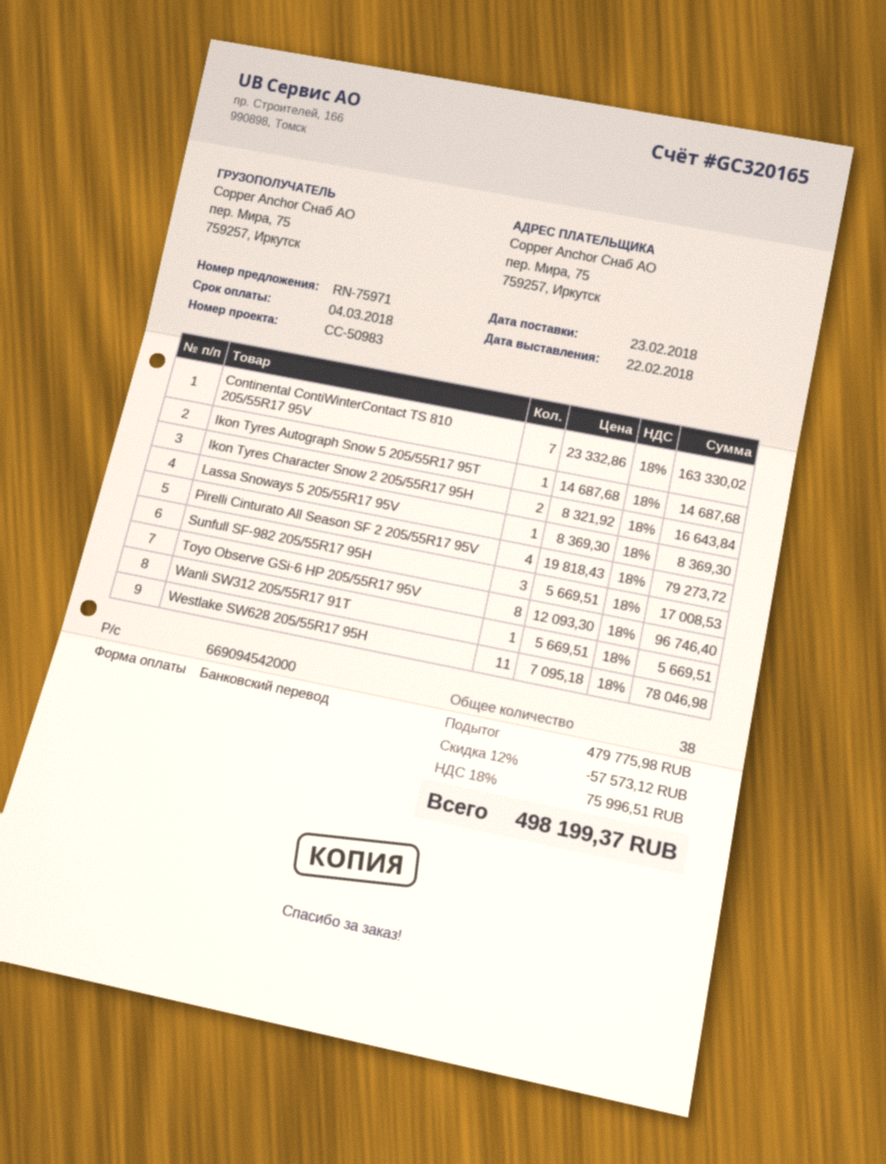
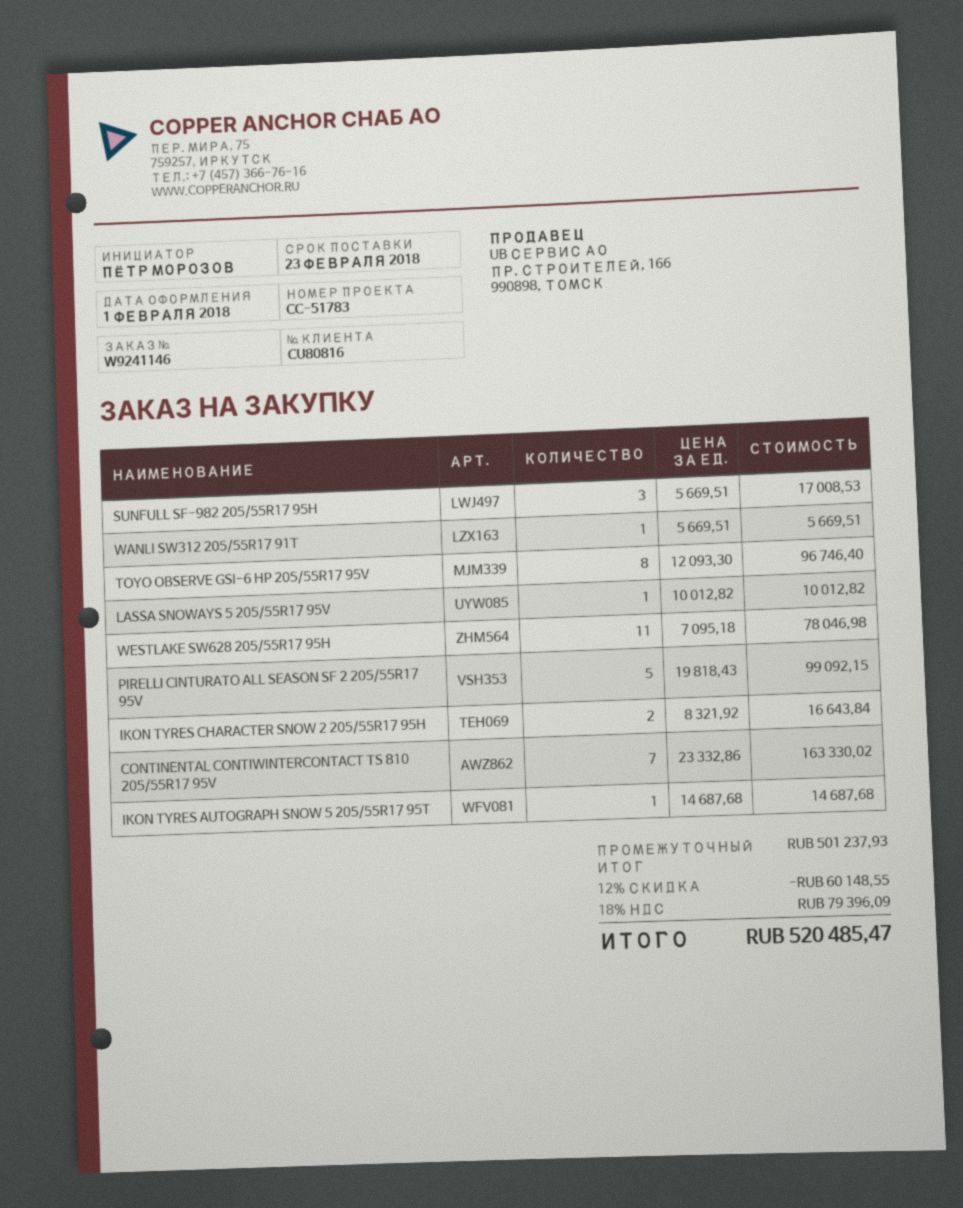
reference: CC-50983 -> CC-51783
Lassa Snoways 5 205/55R17 95V: 1 x 8369.30 = 8369.30 -> 1 x 10012.82 = 10012.82
Pirelli Cinturato All Season SF 2 205/55R17 95V: 4 x 19818.43 = 79273.72 -> 5 x 19818.43 = 99092.15
subtotal: 479775.98 -> 501237.93
discount: 12% = 57573.12 -> 12% = 60148.55
tax: 18% = 75996.51 -> 18% = 79396.09
total: 498199.37 -> 520485.47

